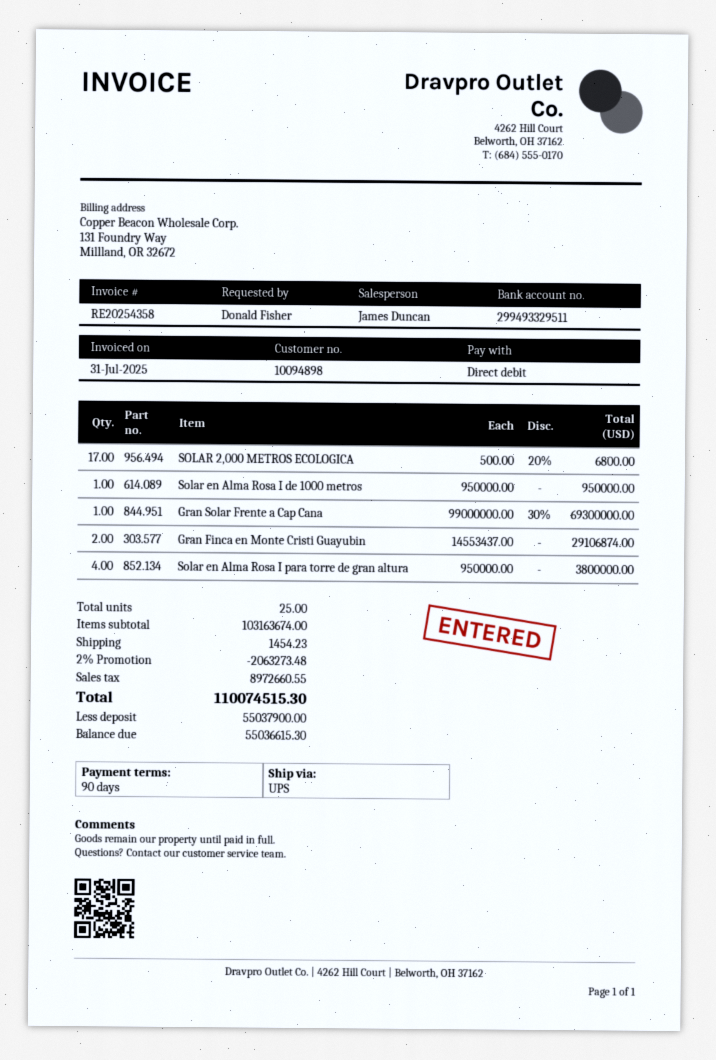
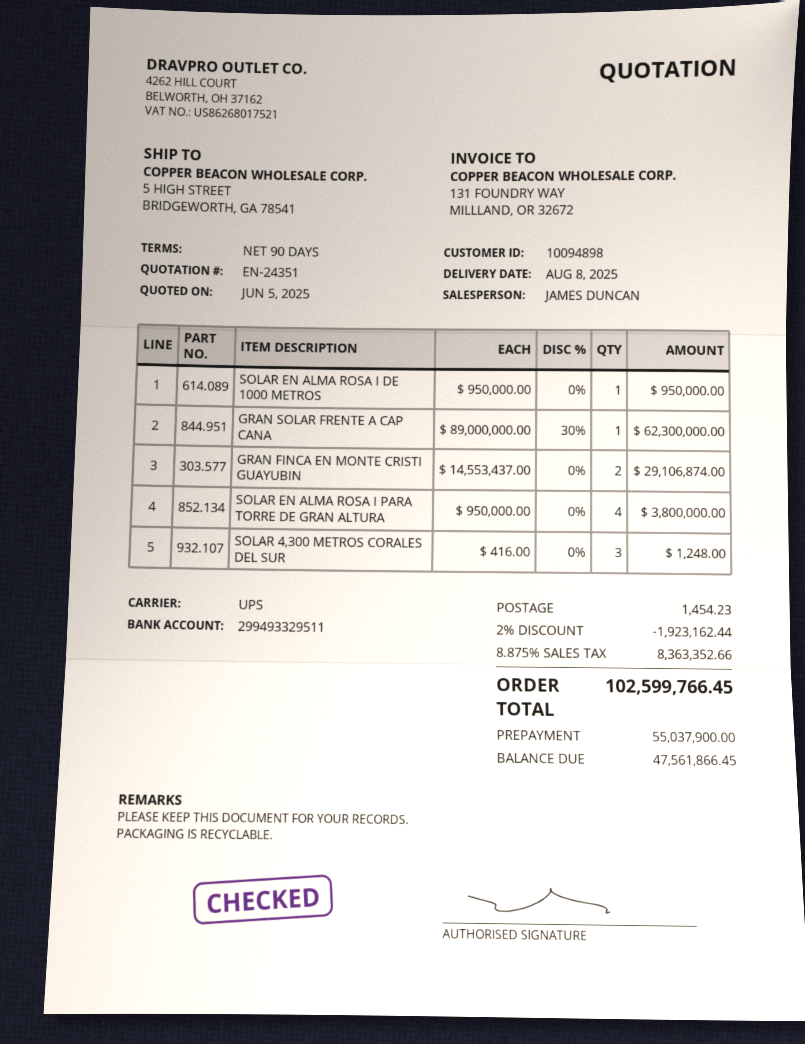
SOLAR 2,000 METROS ECOLOGICA: 17 x 500.00 - 20% = 6800.00 -> none
Gran Solar Frente a Cap Cana: 1 x 99000000.00 - 30% = 69300000.00 -> 1 x 89000000.00 - 30% = 62300000.00
SOLAR 4,300 METROS CORALES DEL SUR: none -> 3 x 416.00 = 1248.00
discount: 2% = 2063273.48 -> 2% = 1923162.44
tax: 8972660.55 -> 8363352.66
total: 110074515.30 -> 102599766.45
balance: 55036615.30 -> 47561866.45

